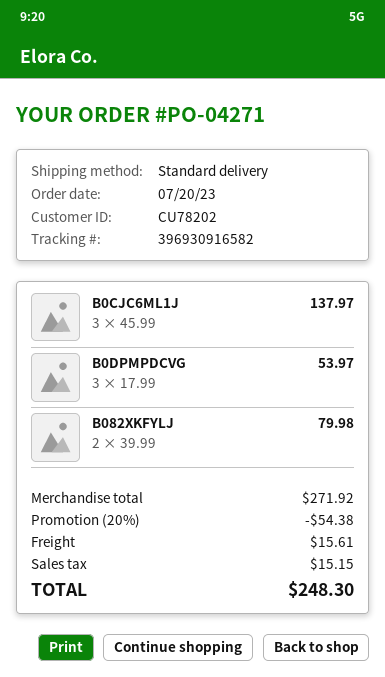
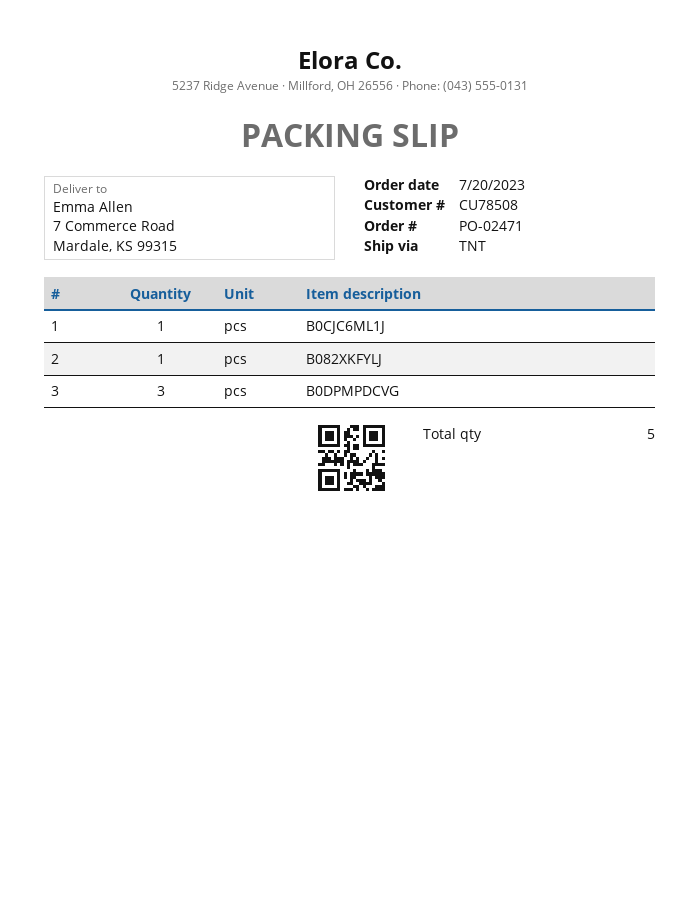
order number: PO-04271 -> PO-02471
customer number: CU78202 -> CU78508
shipping method: standard -> TNT
B0CJC6ML1J: 3 -> 1
B082XKFYLJ: 2 -> 1

